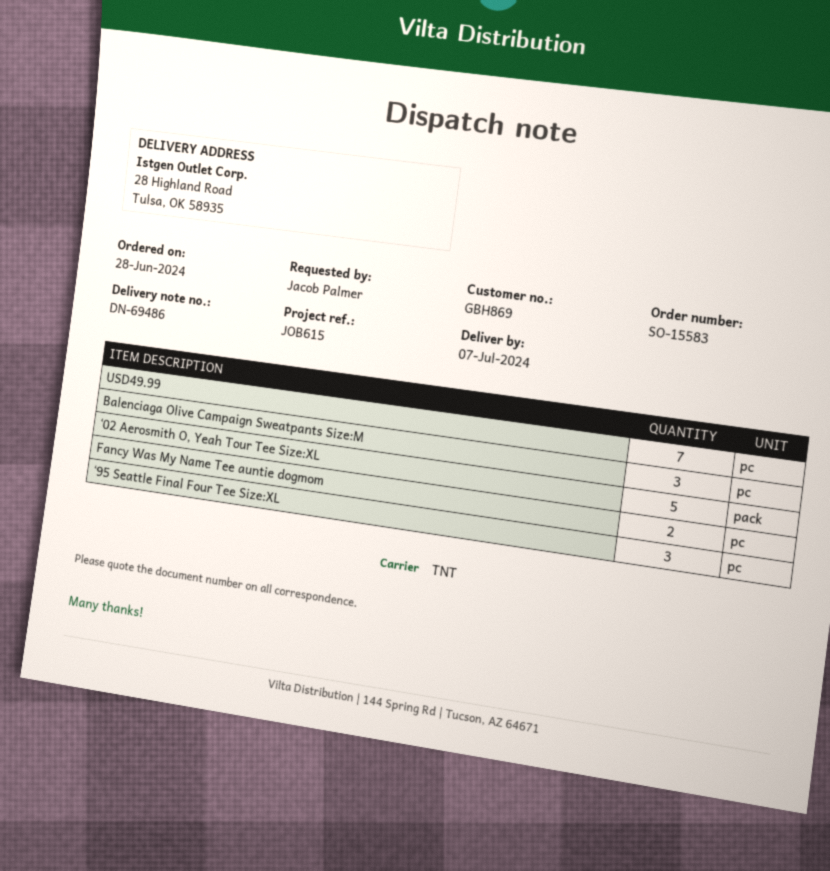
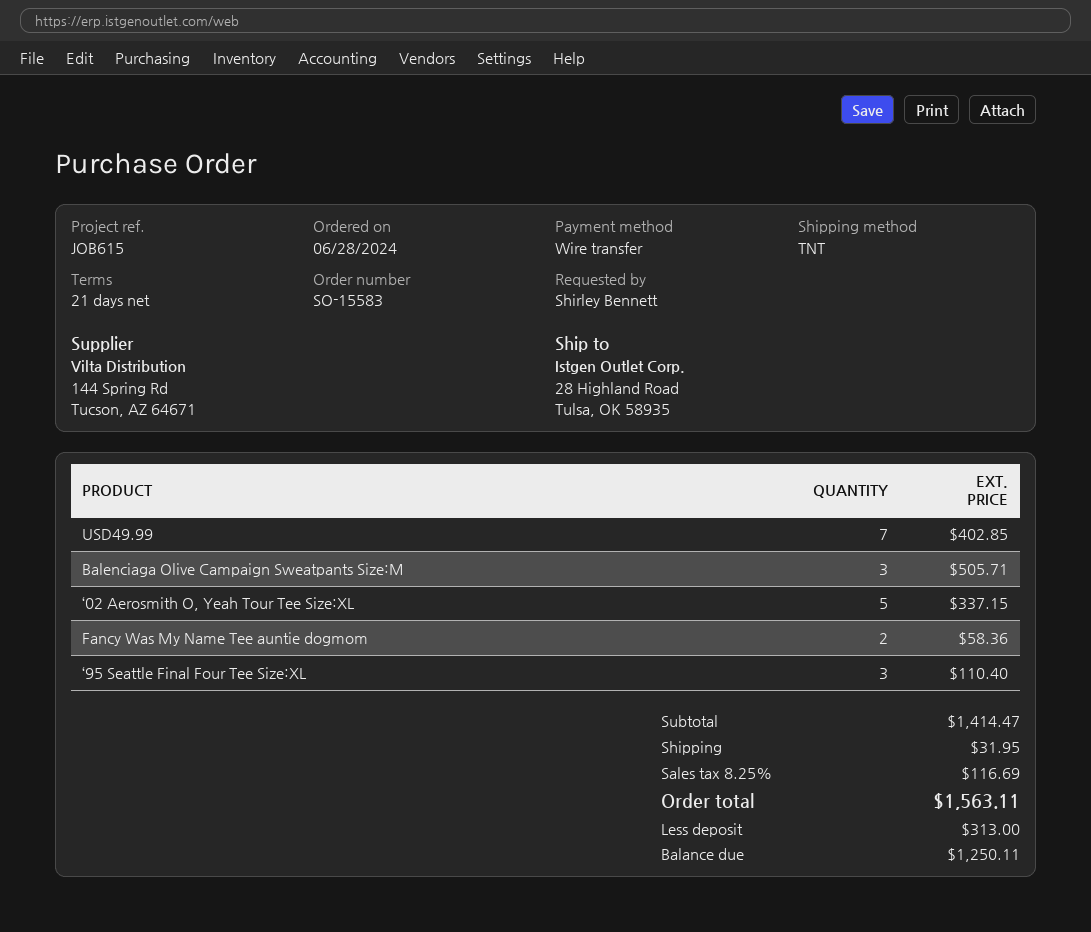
ordered by: Jacob Palmer -> Shirley Bennett

